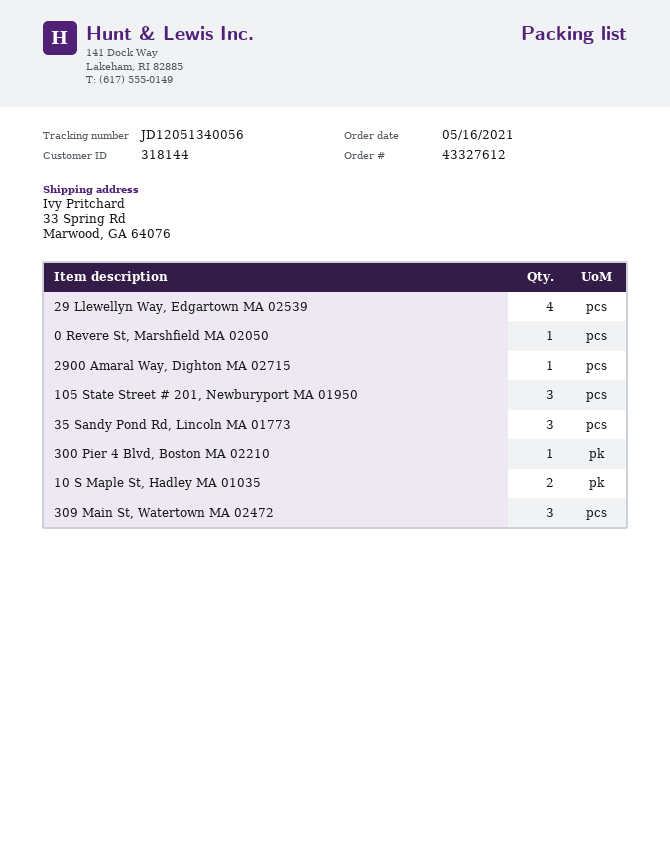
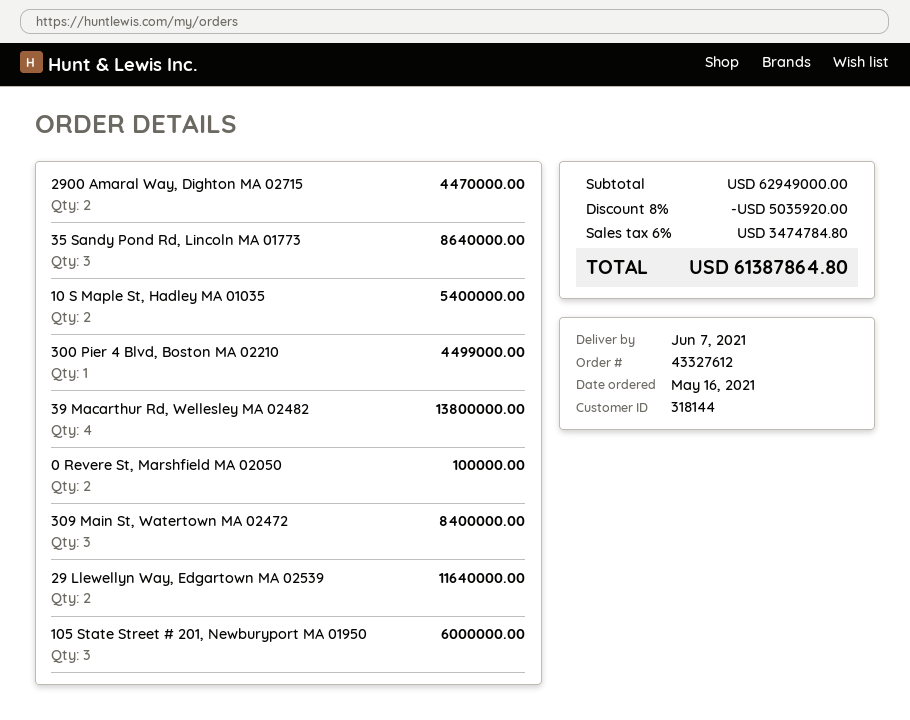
29 Llewellyn Way, Edgartown MA 02539: 4 -> 2
0 Revere St, Marshfield MA 02050: 1 -> 2
2900 Amaral Way, Dighton MA 02715: 1 -> 2
39 Macarthur Rd, Wellesley MA 02482: none -> 4

